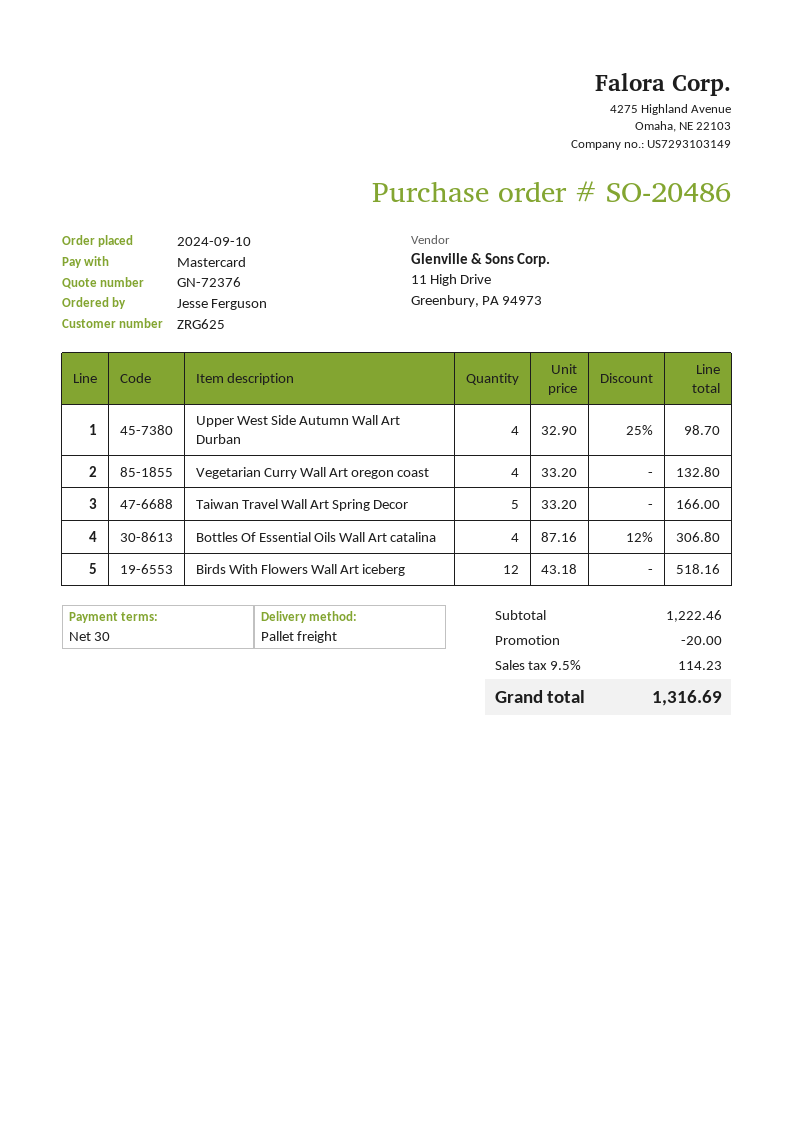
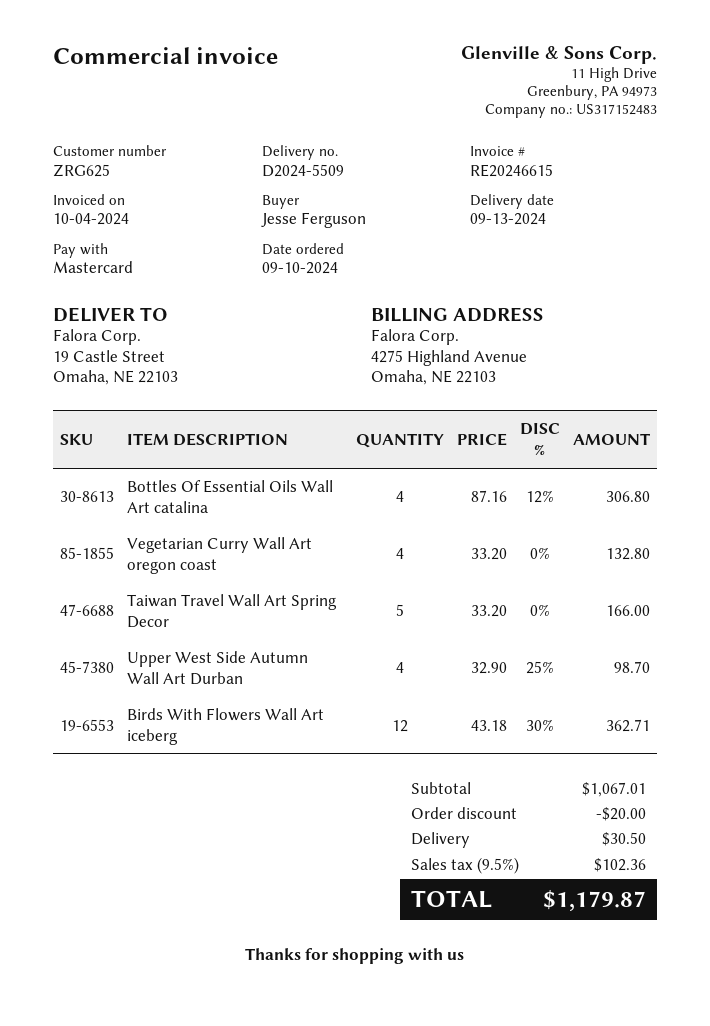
Birds With Flowers Wall Art iceberg: 12 x 43.18 = 518.16 -> 12 x 43.18 - 30% = 362.71
subtotal: 1222.46 -> 1067.01
shipping: none -> 30.50
tax: 9.5% = 114.23 -> 9.5% = 102.36
total: 1316.69 -> 1179.87

